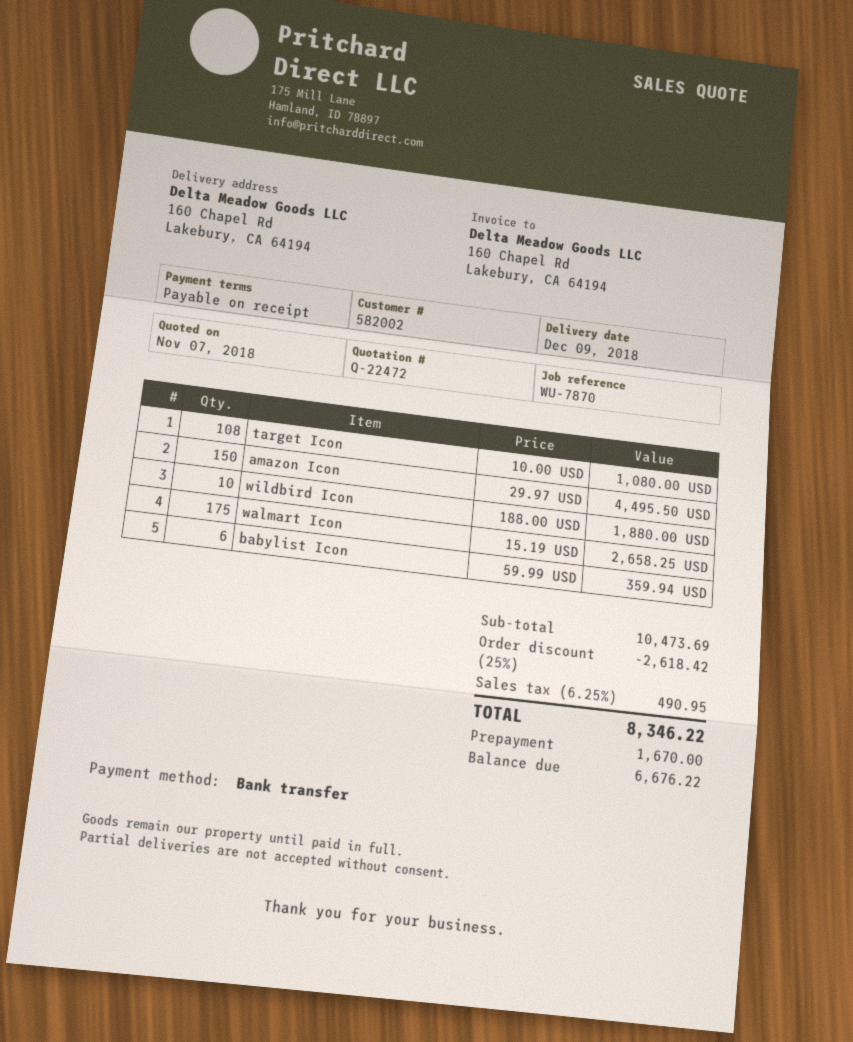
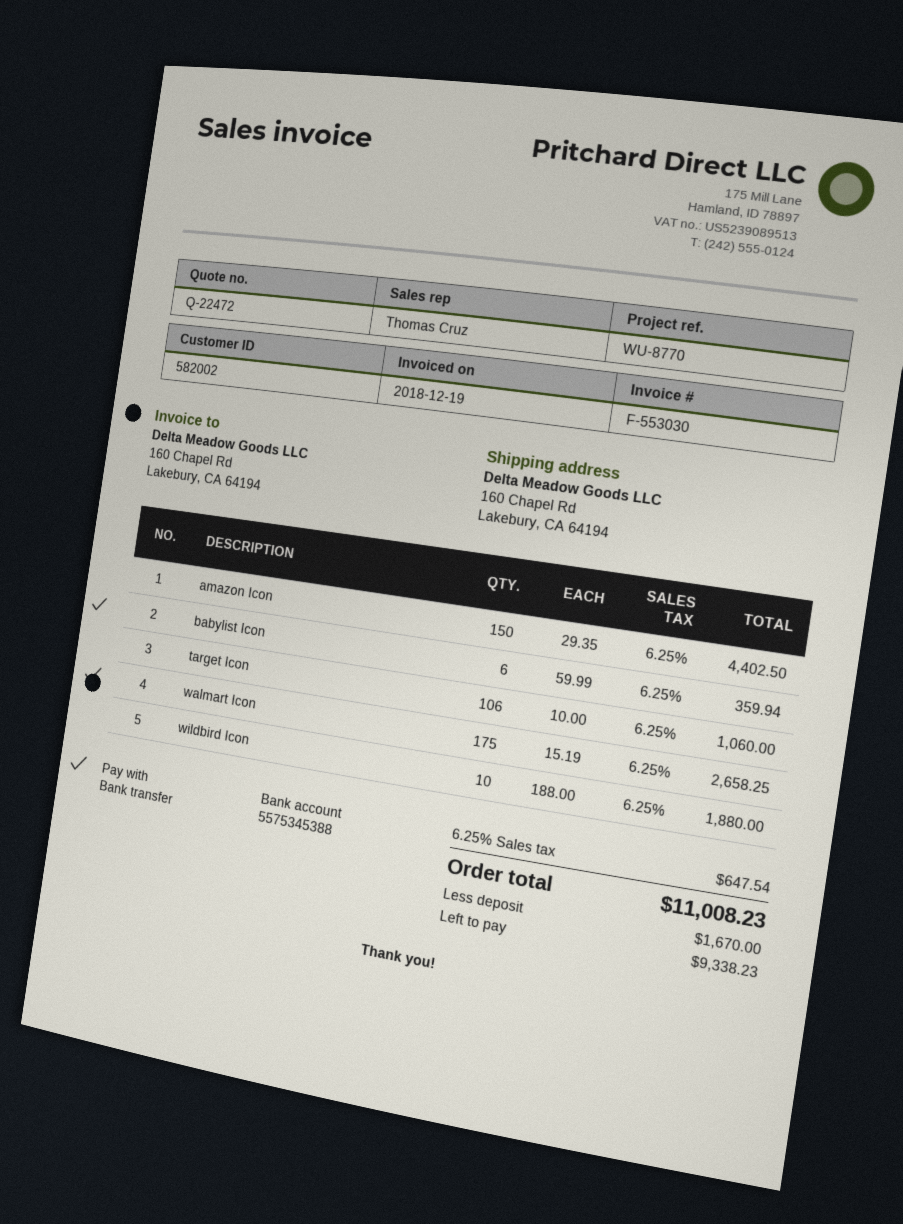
reference: WU-7870 -> WU-8770
target Icon: 108 x 10.00 = 1080.00 -> 106 x 10.00 = 1060.00
amazon Icon: 150 x 29.97 = 4495.50 -> 150 x 29.35 = 4402.50
discount: 25% = 2618.42 -> none
tax: 6.25% = 490.95 -> 6.25% = 647.54
total: 8346.22 -> 11008.23
balance: 6676.22 -> 9338.23

